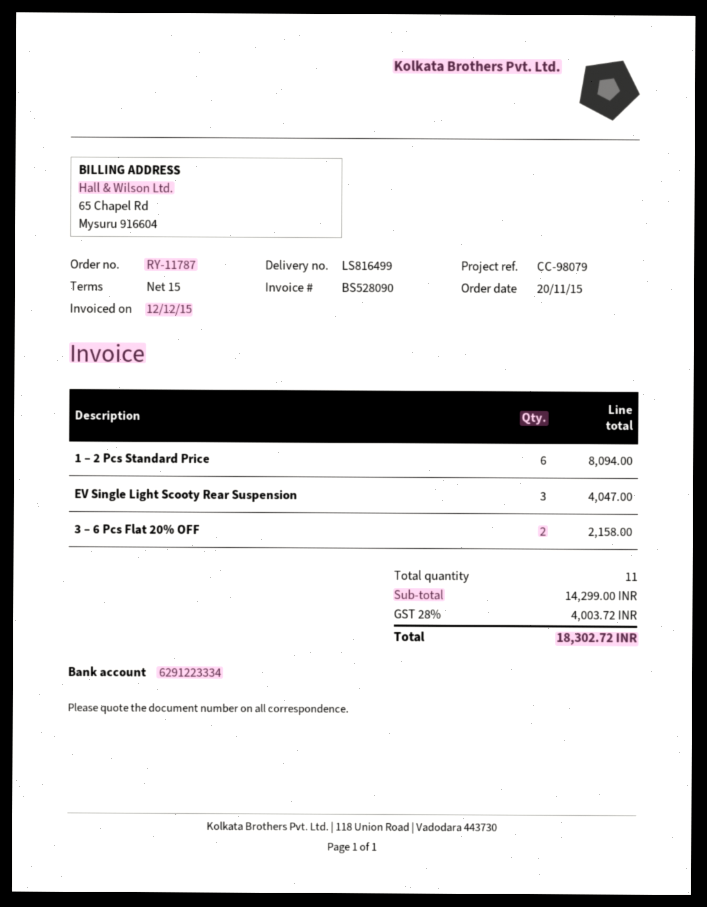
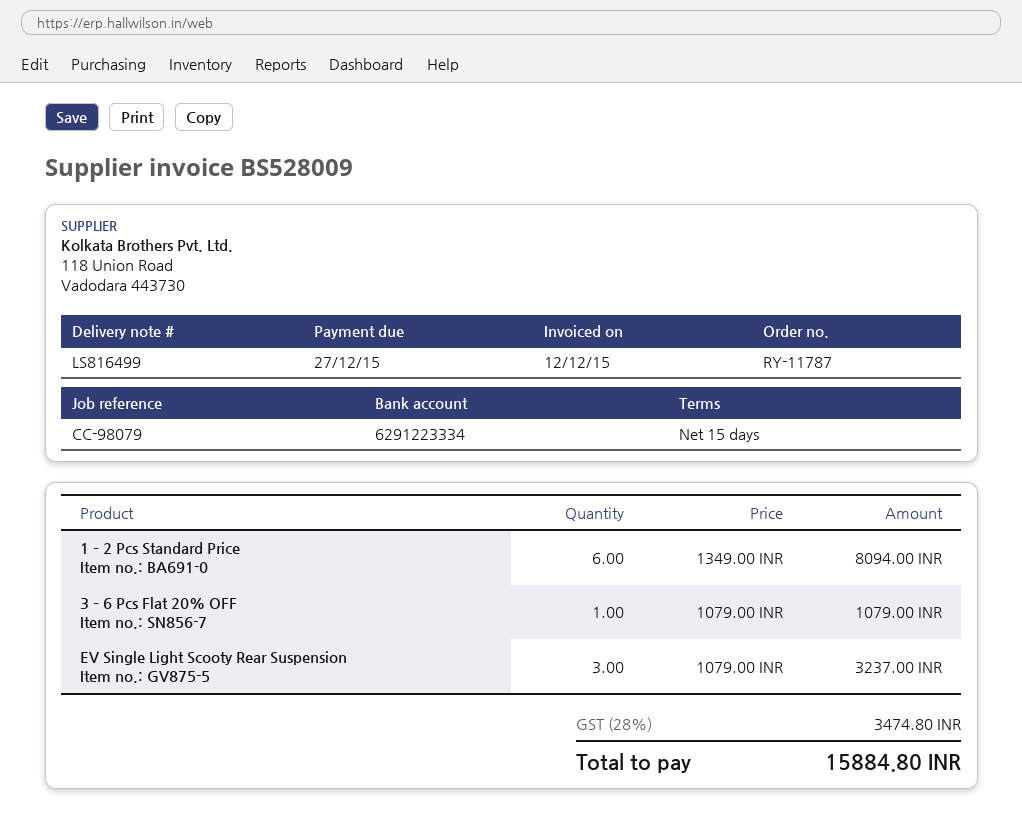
invoice number: BS528090 -> BS528009
EV Single Light Scooty Rear Suspension: 3 for 4047.00 -> 3 for 3237.00
3 – 6 Pcs Flat 20% OFF: 2 for 2158.00 -> 1 for 1079.00
tax: 28% = 4003.72 -> 28% = 3474.80
total: 18302.72 -> 15884.80

